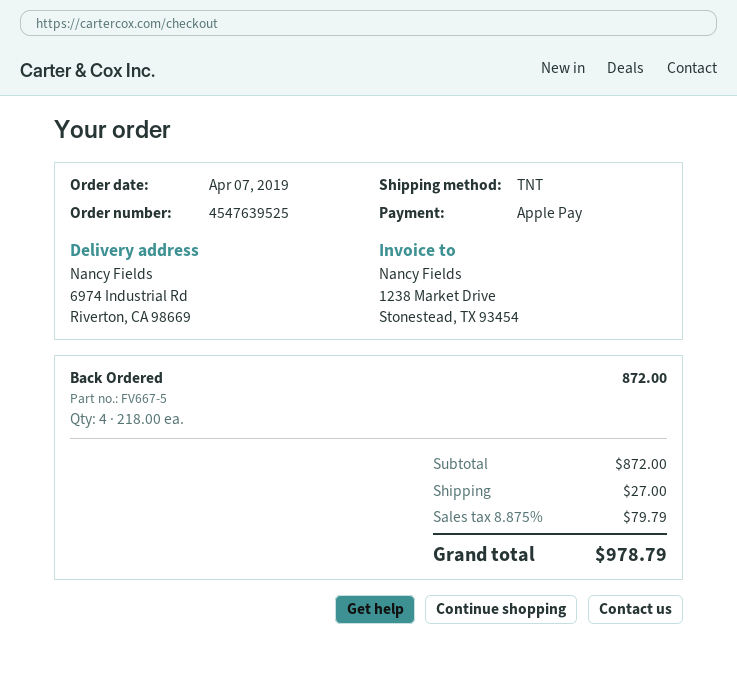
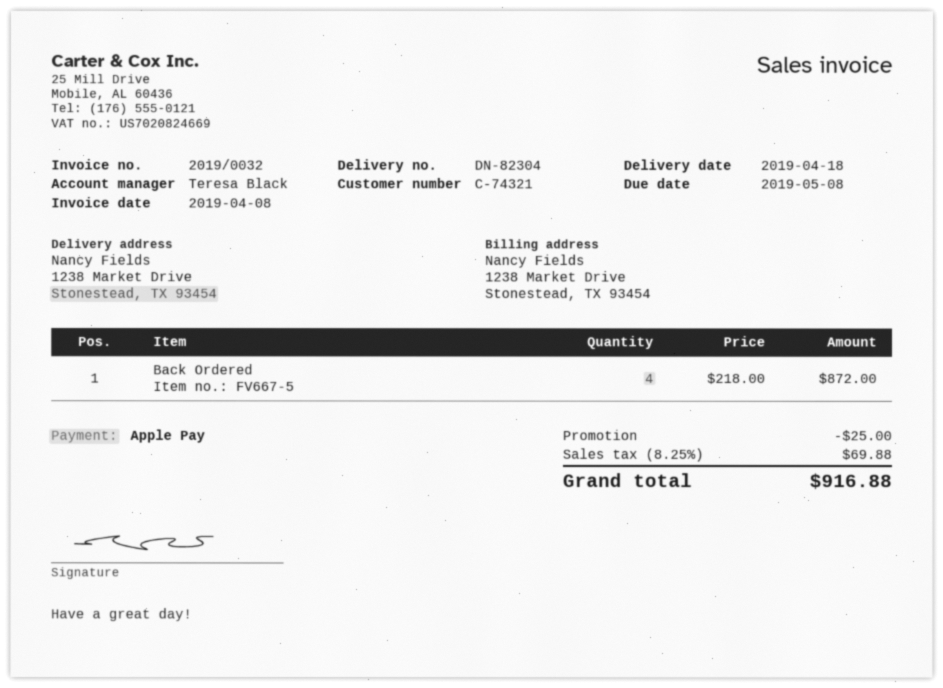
ship to: 6974 Industrial Rd, Riverton, CA 98669 -> 1238 Market Drive, Stonestead, TX 93454
discount: none -> 25.00
shipping: 27.00 -> none
tax: 8.875% = 79.79 -> 8.25% = 69.88
total: 978.79 -> 916.88

